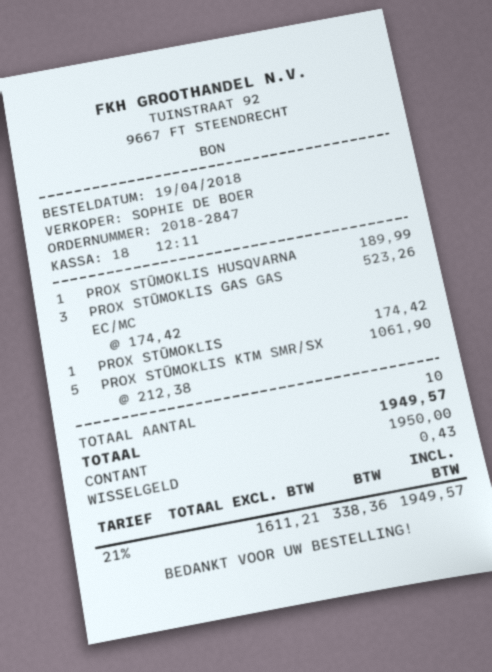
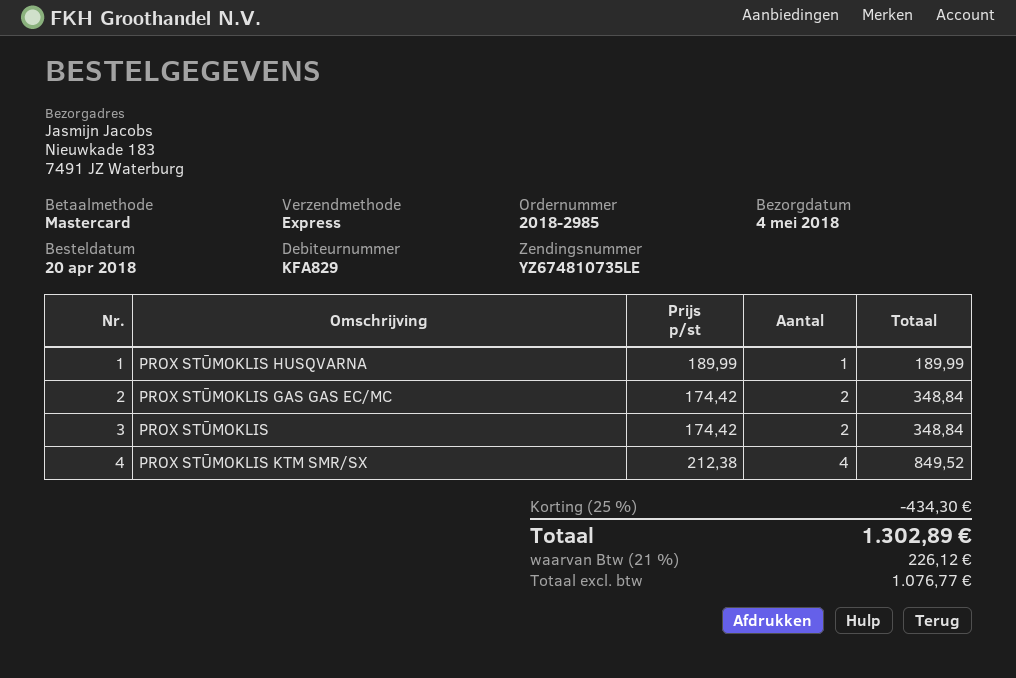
order number: 2018-2847 -> 2018-2985
order date: 2018-04-19 -> 2018-04-20
payment method: cash -> Mastercard
PROX STŪMOKLIS GAS GAS EC/MC: 3 x 174.42 = 523.26 -> 2 x 174.42 = 348.84
PROX STŪMOKLIS: 1 x 174.42 = 174.42 -> 2 x 174.42 = 348.84
PROX STŪMOKLIS KTM SMR/SX: 5 x 212.38 = 1061.90 -> 4 x 212.38 = 849.52
discount: none -> 25% = 434.30
net: 1611.21 -> 1076.77
tax: 21% = 338.36 -> 21% = 226.12
total: 1949.57 -> 1302.89

